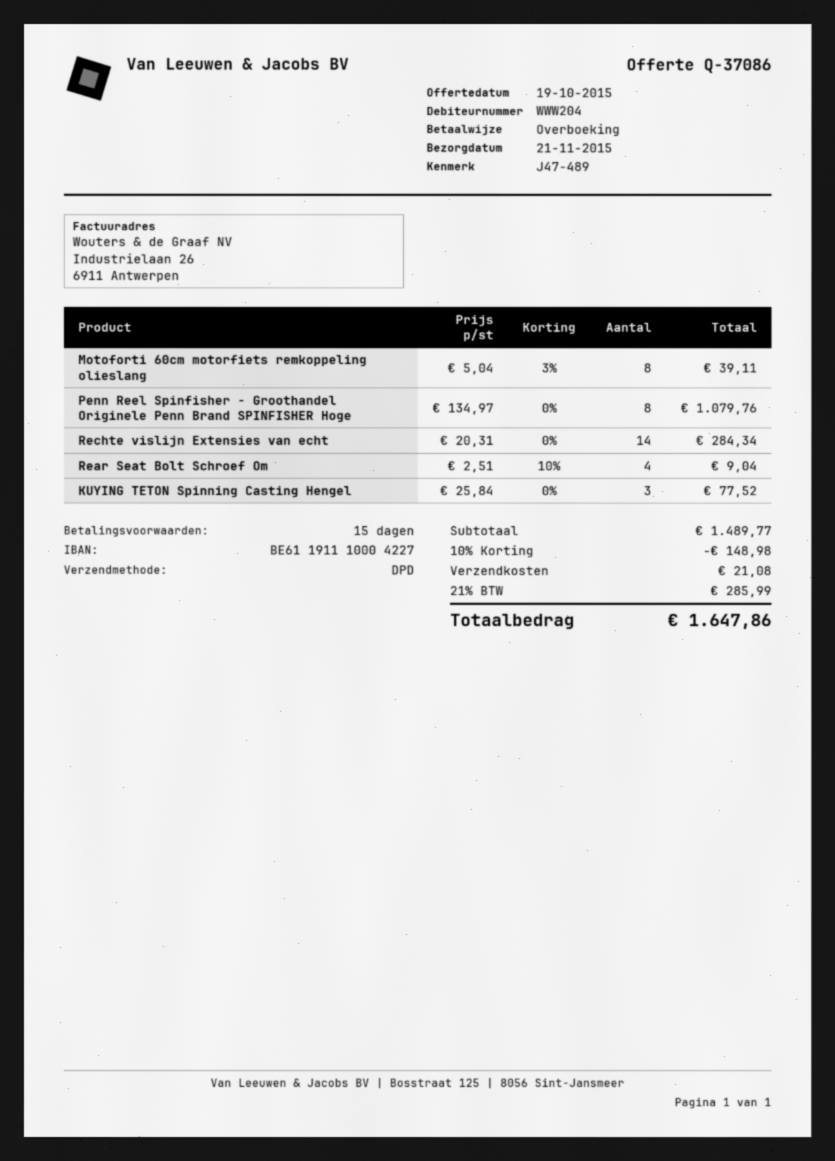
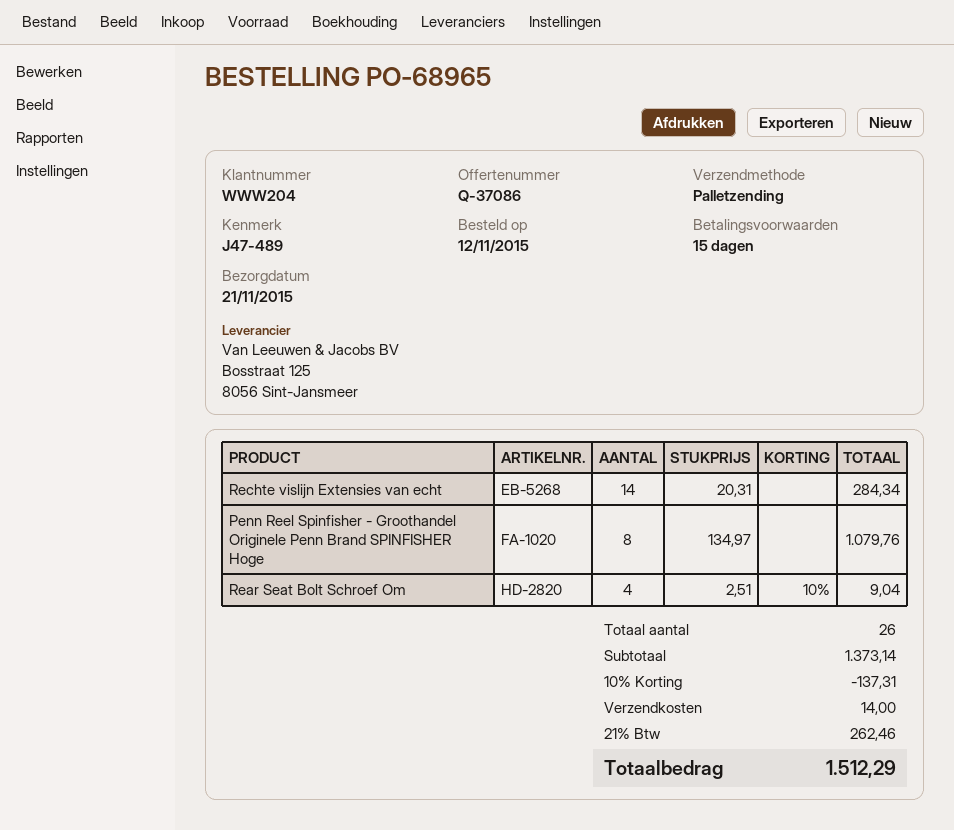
shipping method: DPD -> pallet freight
Motoforti 60cm motorfiets remkoppeling olieslang: 8 x 5.04 - 3% = 39.11 -> none
KUYING TETON Spinning Casting Hengel: 3 x 25.84 = 77.52 -> none
subtotal: 1489.77 -> 1373.14
discount: 10% = 148.98 -> 10% = 137.31
shipping: 21.08 -> 14.00
tax: 21% = 285.99 -> 21% = 262.46
total: 1647.86 -> 1512.29

